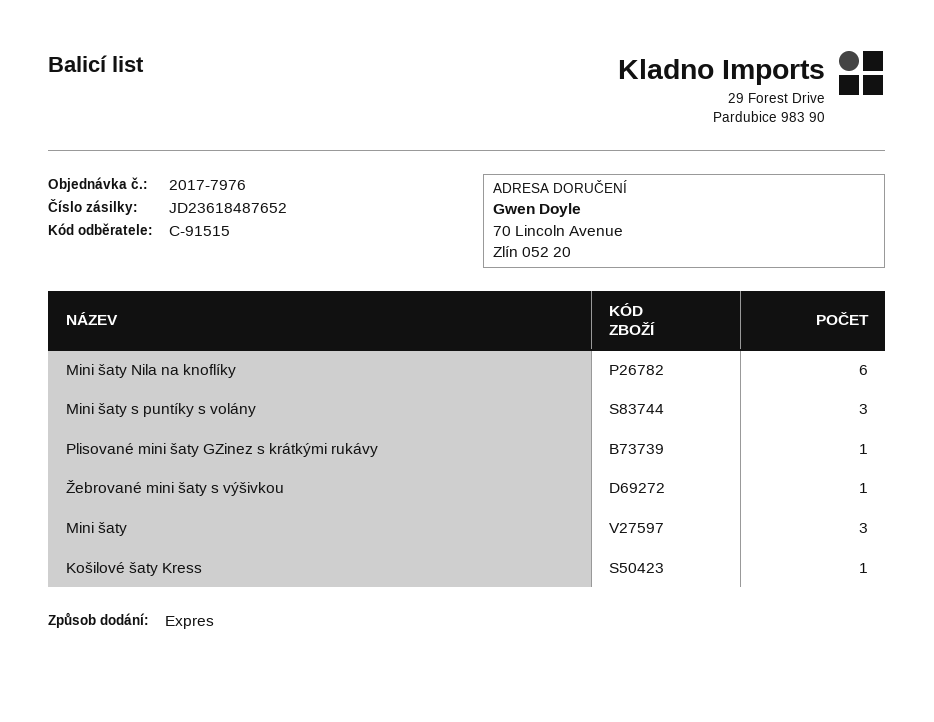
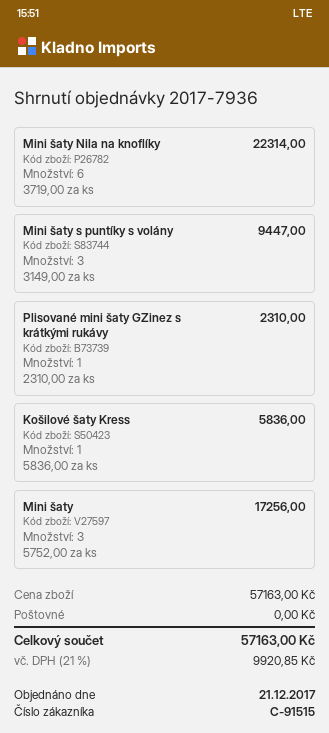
order number: 2017-7976 -> 2017-7936
Žebrované mini šaty s výšivkou: 1 -> none

